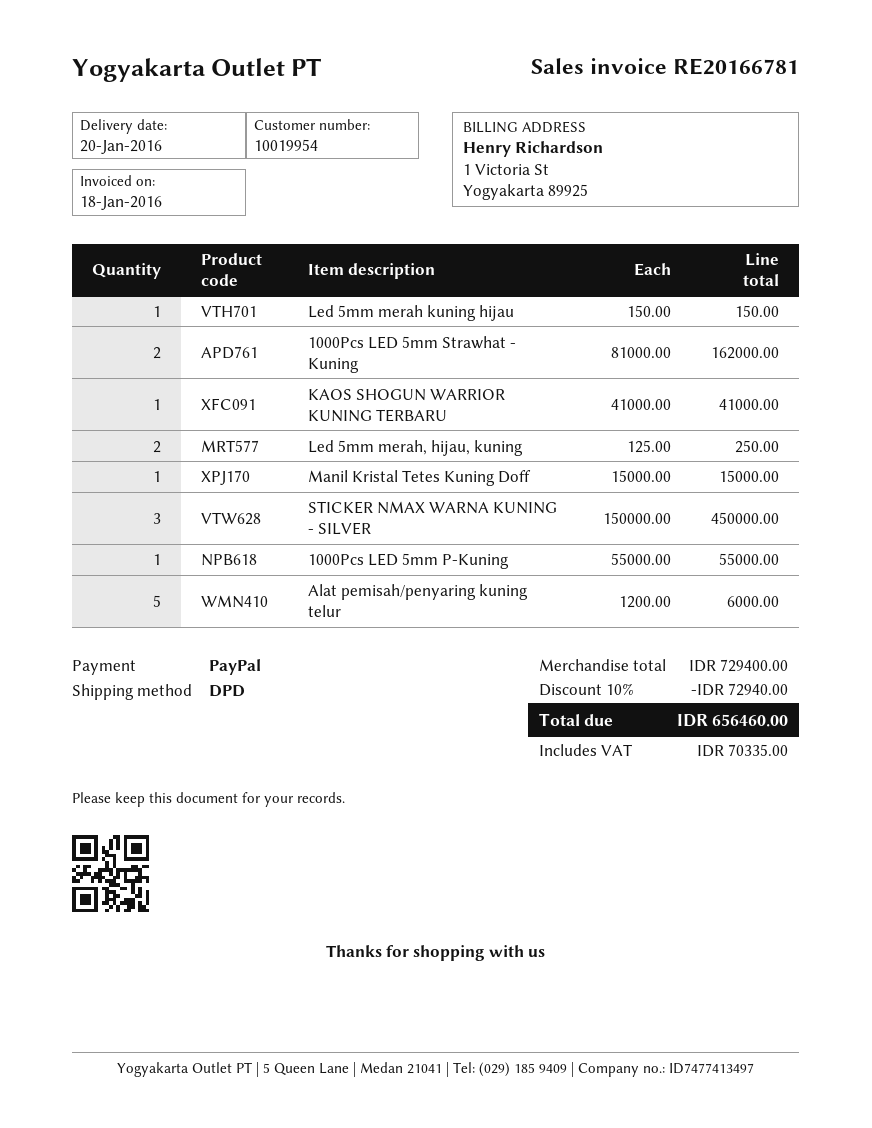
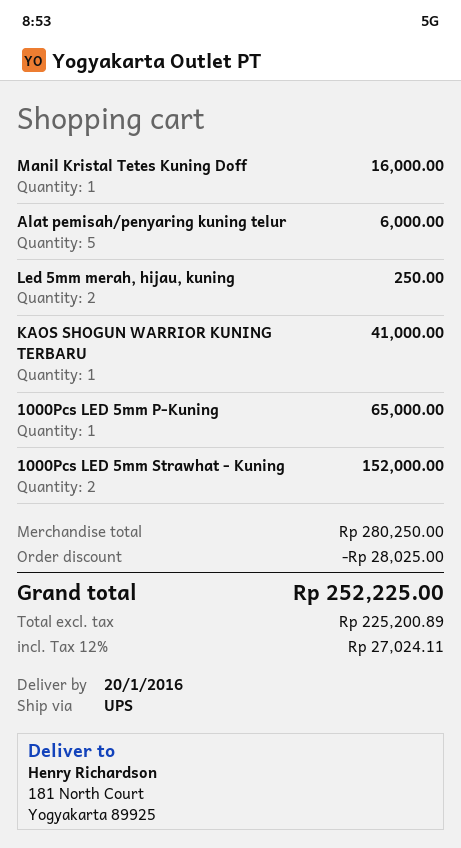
shipping method: DPD -> UPS
Led 5mm merah kuning hijau: 1 for 150.00 -> none
1000Pcs LED 5mm Strawhat - Kuning: 2 for 162000.00 -> 2 for 152000.00
Manil Kristal Tetes Kuning Doff: 1 for 15000.00 -> 1 for 16000.00
STICKER NMAX WARNA KUNING - SILVER: 3 for 450000.00 -> none
1000Pcs LED 5mm P-Kuning: 1 for 55000.00 -> 1 for 65000.00
subtotal: 729400.00 -> 280250.00
discount: 72940.00 -> 28025.00
tax: 70335.00 -> 27024.11
total: 656460.00 -> 252225.00

